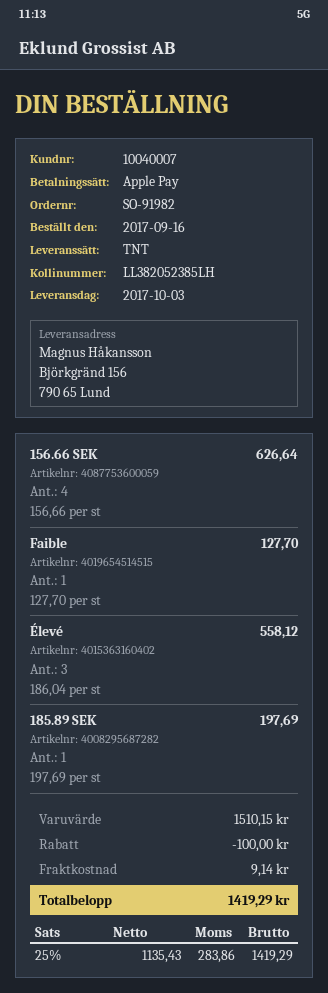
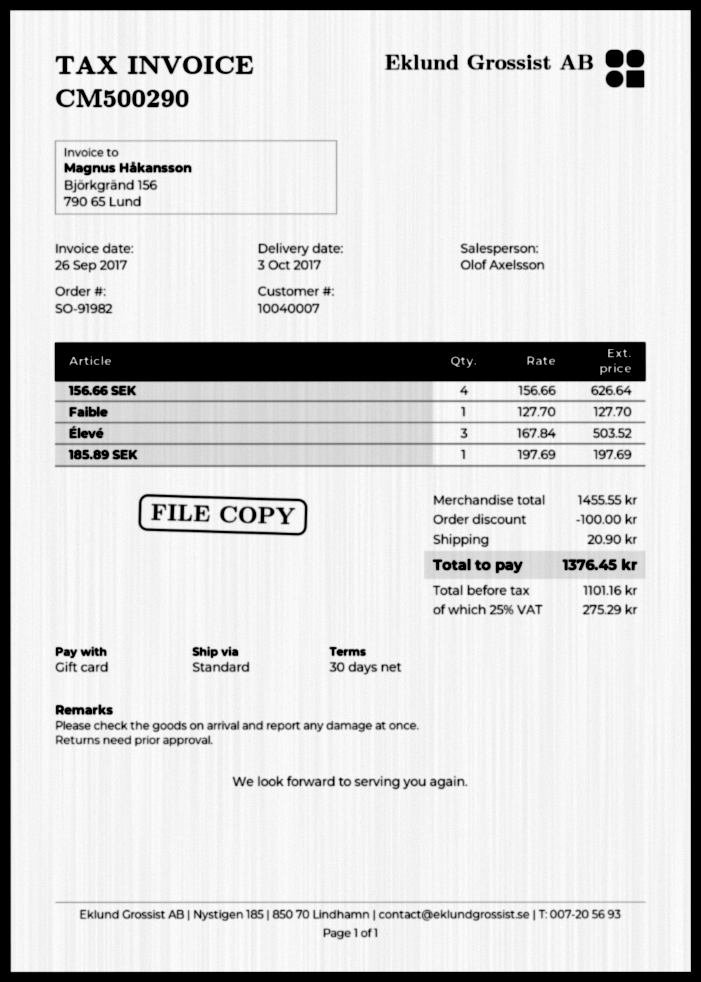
payment method: Apple Pay -> gift card
shipping method: TNT -> standard
Élevé: 3 x 186.04 = 558.12 -> 3 x 167.84 = 503.52
subtotal: 1510.15 -> 1455.55
shipping: 9.14 -> 20.90
net: 1135.43 -> 1101.16
tax: 25% = 283.86 -> 25% = 275.29
total: 1419.29 -> 1376.45

